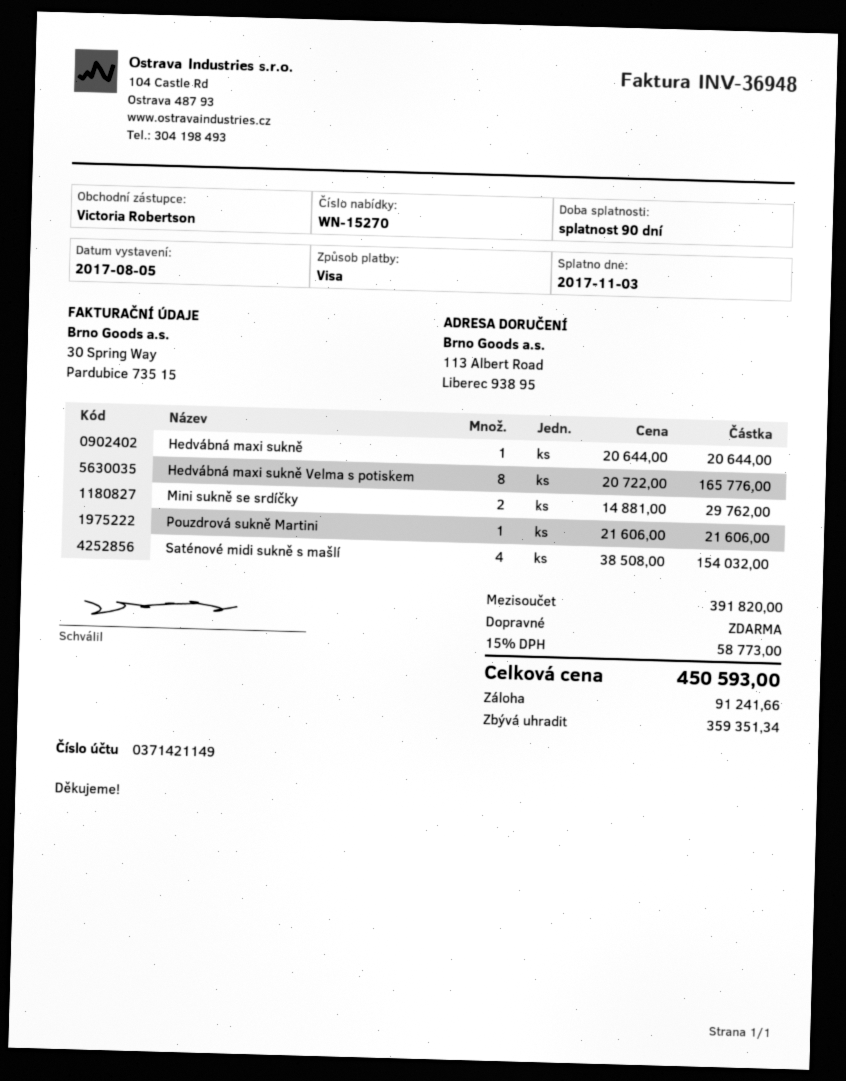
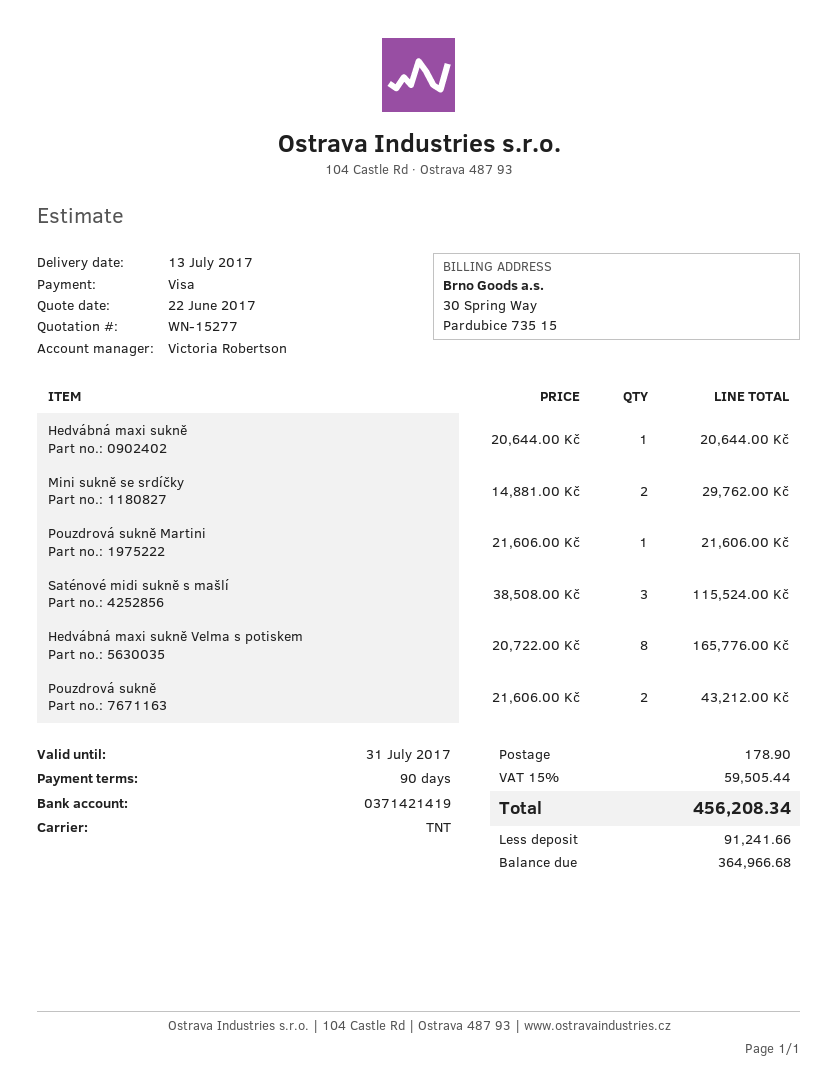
quote number: WN-15270 -> WN-15277
bank account: 0371421149 -> 0371421419
Saténové midi sukně s mašlí: 4 x 38508.00 = 154032.00 -> 3 x 38508.00 = 115524.00
Pouzdrová sukně: none -> 2 x 21606.00 = 43212.00
shipping: 0.00 -> 178.90
tax: 15% = 58773.00 -> 15% = 59505.44
total: 450593.00 -> 456208.34
balance: 359351.34 -> 364966.68

